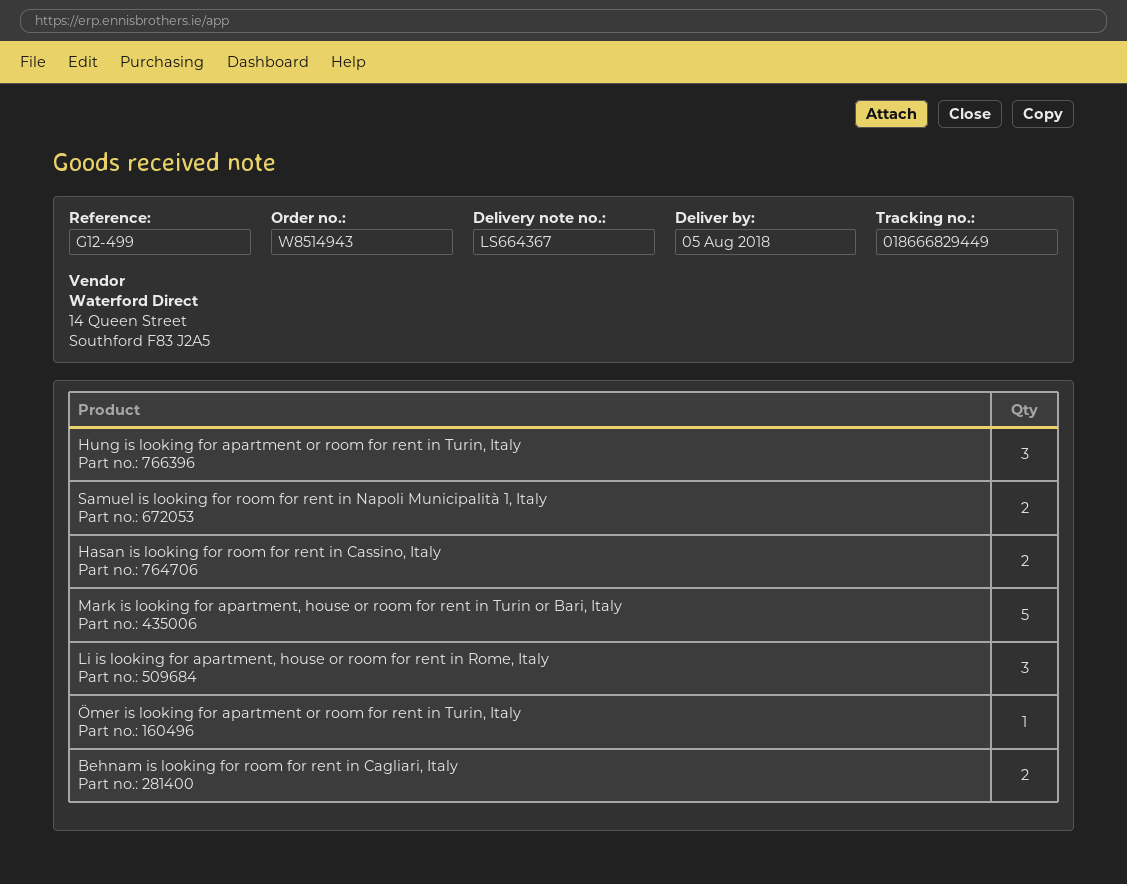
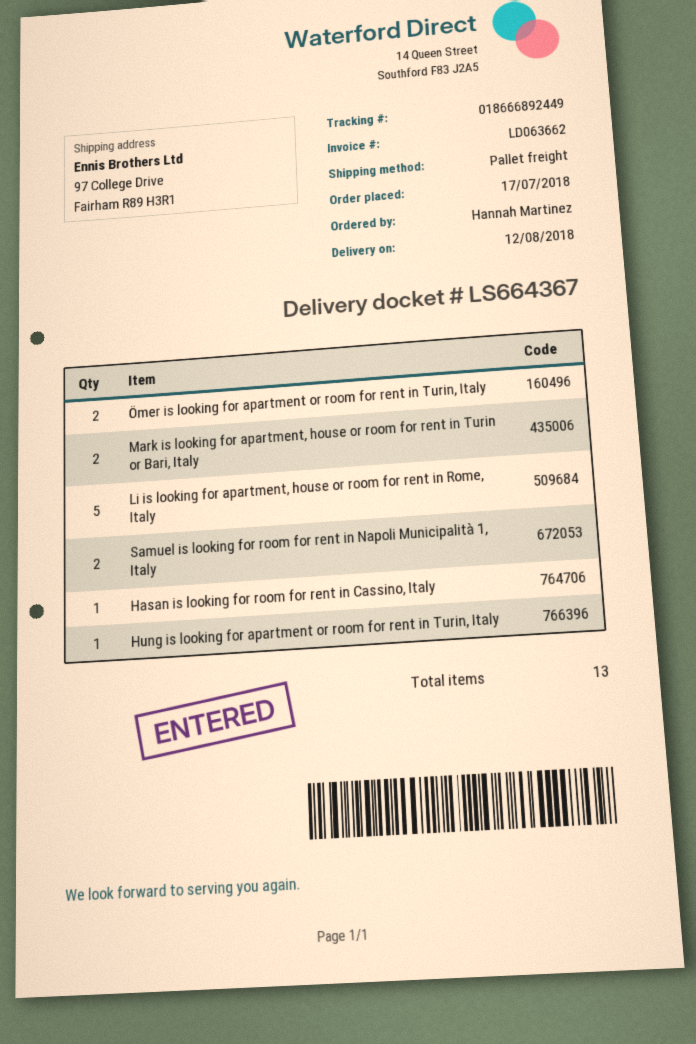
delivery date: 2018-08-05 -> 2018-08-12
tracking number: 018666829449 -> 018666892449
Hung is looking for apartment or room for rent in Turin, Italy: 3 -> 1
Hasan is looking for room for rent in Cassino, Italy: 2 -> 1
Mark is looking for apartment, house or room for rent in Turin or Bari, Italy: 5 -> 2
Li is looking for apartment, house or room for rent in Rome, Italy: 3 -> 5
Ömer is looking for apartment or room for rent in Turin, Italy: 1 -> 2
Behnam is looking for room for rent in Cagliari, Italy: 2 -> none

